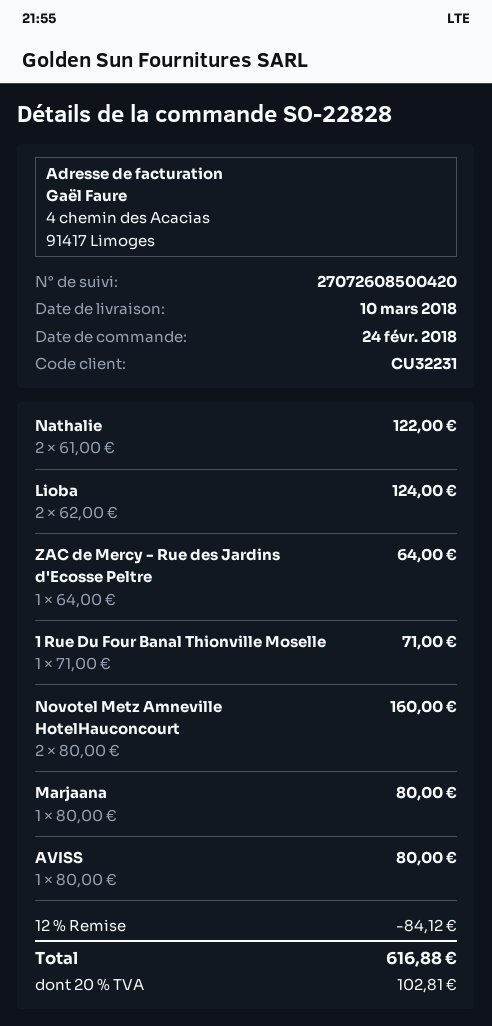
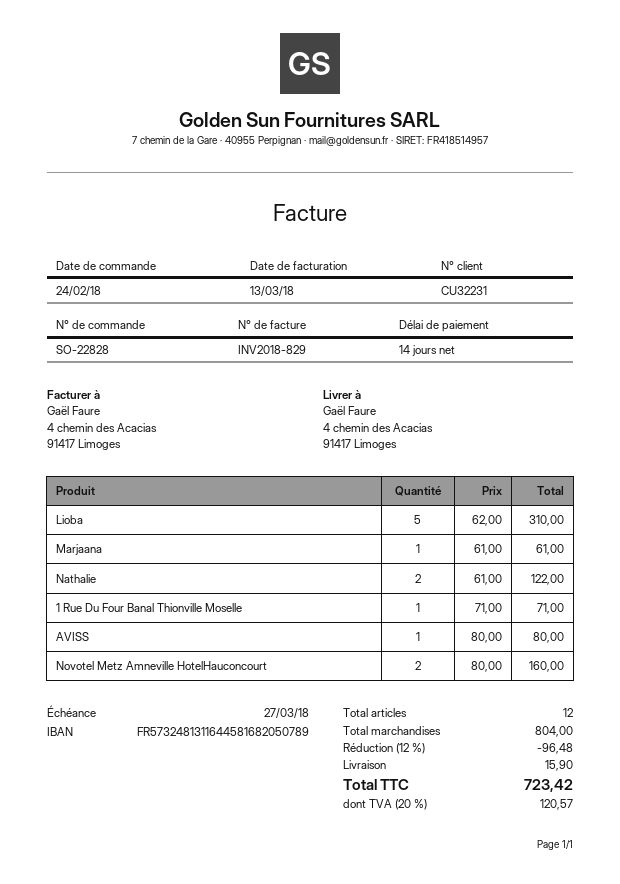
Lioba: 2 x 62.00 = 124.00 -> 5 x 62.00 = 310.00
ZAC de Mercy - Rue des Jardins d'Ecosse Peltre: 1 x 64.00 = 64.00 -> none
Marjaana: 1 x 80.00 = 80.00 -> 1 x 61.00 = 61.00
discount: 12% = 84.12 -> 12% = 96.48
shipping: none -> 15.90
tax: 20% = 102.81 -> 20% = 120.57
total: 616.88 -> 723.42

